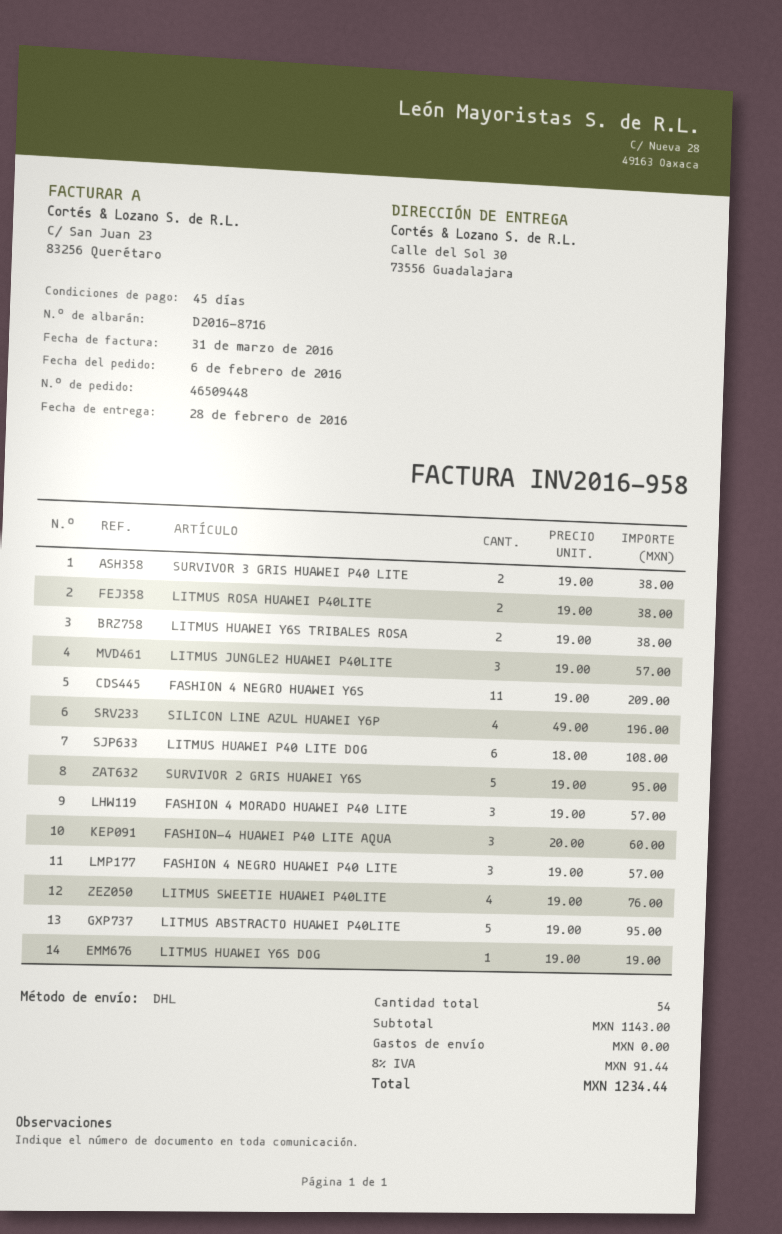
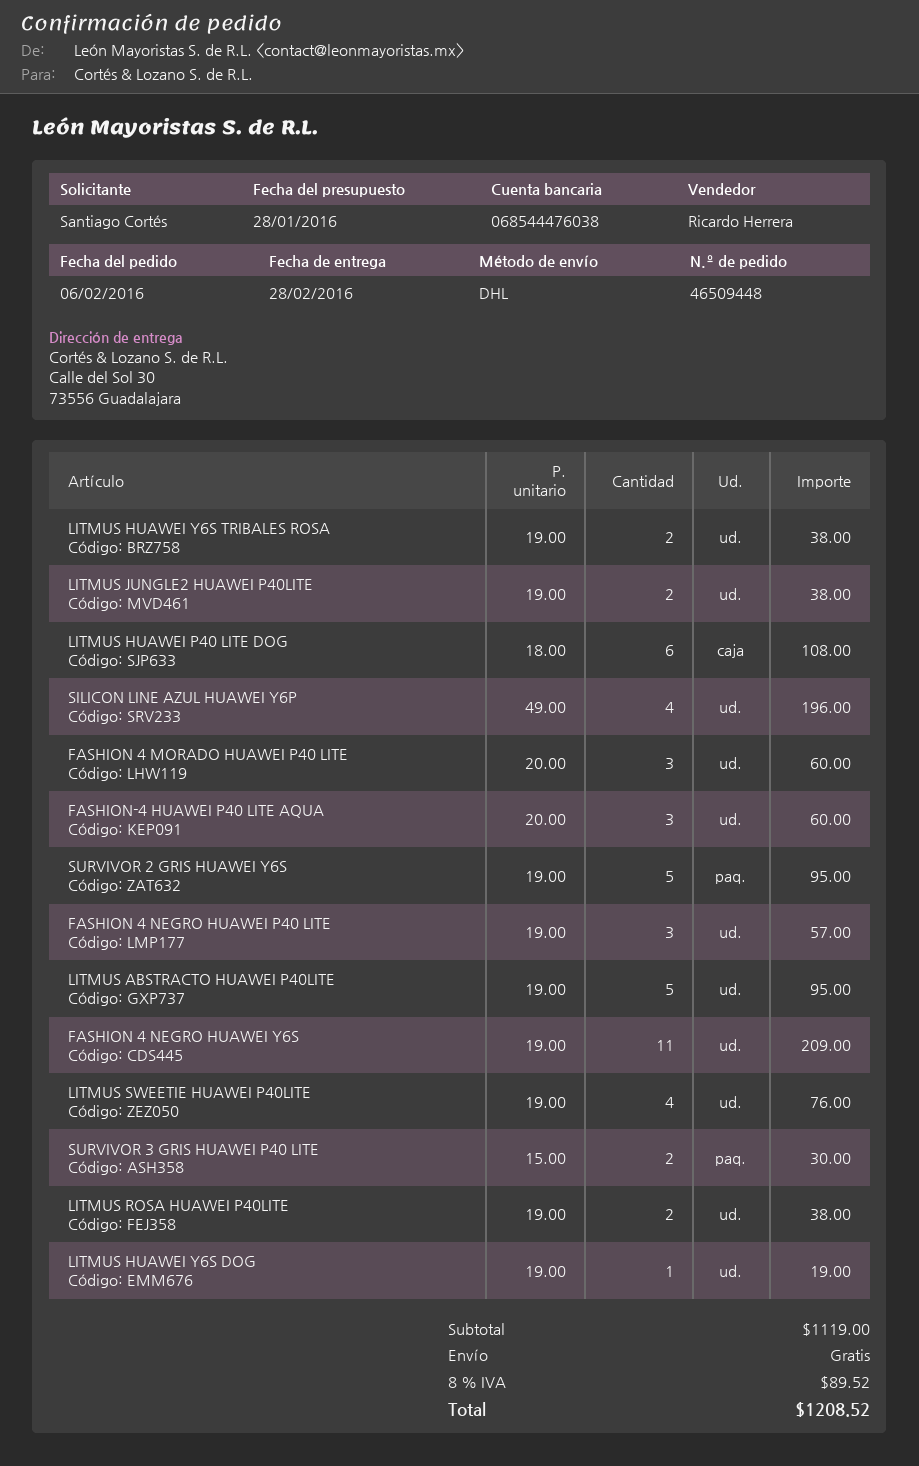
SURVIVOR 3 GRIS HUAWEI P40 LITE: 2 x 19.00 = 38.00 -> 2 x 15.00 = 30.00
LITMUS JUNGLE2 HUAWEI P40LITE: 3 x 19.00 = 57.00 -> 2 x 19.00 = 38.00
FASHION 4 MORADO HUAWEI P40 LITE: 3 x 19.00 = 57.00 -> 3 x 20.00 = 60.00
subtotal: 1143.00 -> 1119.00
tax: 8% = 91.44 -> 8% = 89.52
total: 1234.44 -> 1208.52

